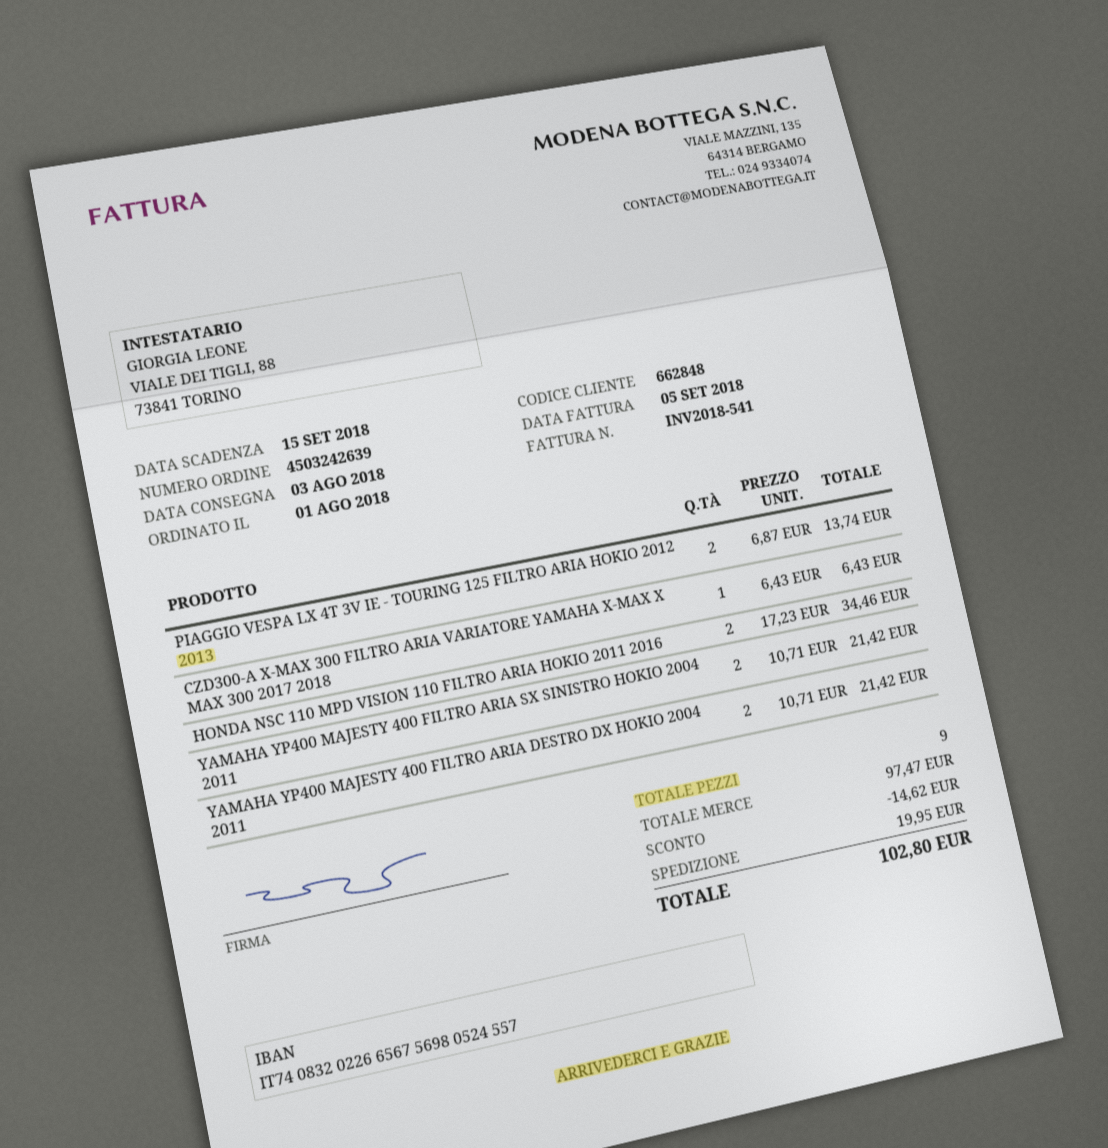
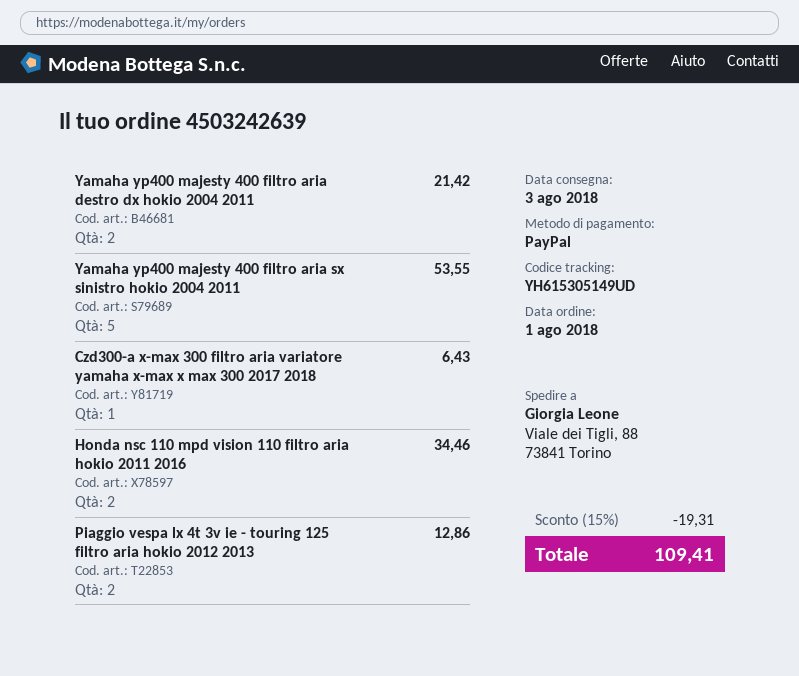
PIAGGIO VESPA LX 4T 3V IE - TOURING 125 FILTRO ARIA HOKIO 2012 2013: 2 for 13.74 -> 2 for 12.86
YAMAHA YP400 MAJESTY 400 FILTRO ARIA SX SINISTRO HOKIO 2004 2011: 2 for 21.42 -> 5 for 53.55
discount: 14.62 -> 19.31
shipping: 19.95 -> none
total: 102.80 -> 109.41

